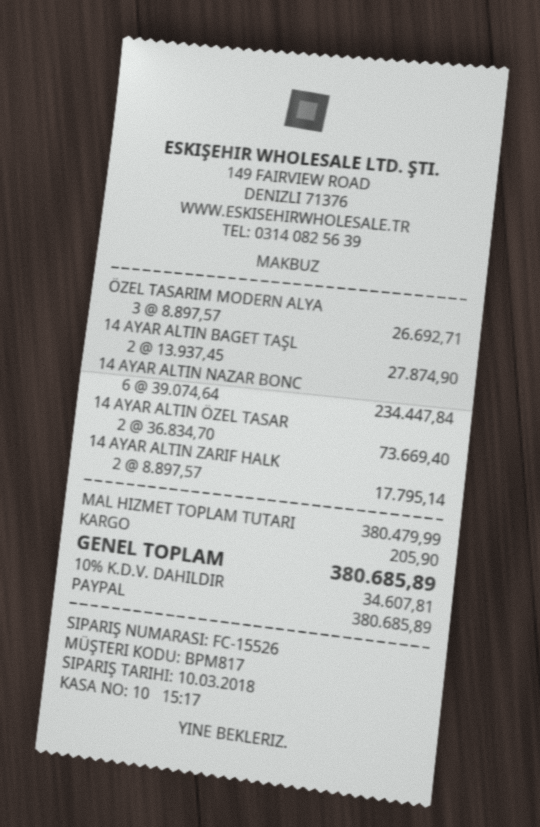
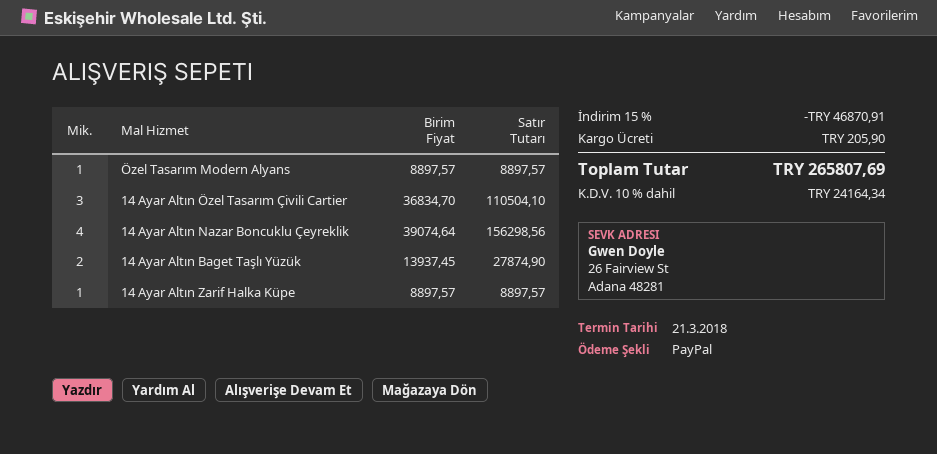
ÖZEL TASARIM MODERN ALYA: 3 x 8897.57 = 26692.71 -> 1 x 8897.57 = 8897.57
14 AYAR ALTIN NAZAR BONC: 6 x 39074.64 = 234447.84 -> 4 x 39074.64 = 156298.56
14 AYAR ALTIN ÖZEL TASAR: 2 x 36834.70 = 73669.40 -> 3 x 36834.70 = 110504.10
14 AYAR ALTIN ZARIF HALK: 2 x 8897.57 = 17795.14 -> 1 x 8897.57 = 8897.57
discount: none -> 15% = 46870.91
tax: 10% = 34607.81 -> 10% = 24164.34
total: 380685.89 -> 265807.69

